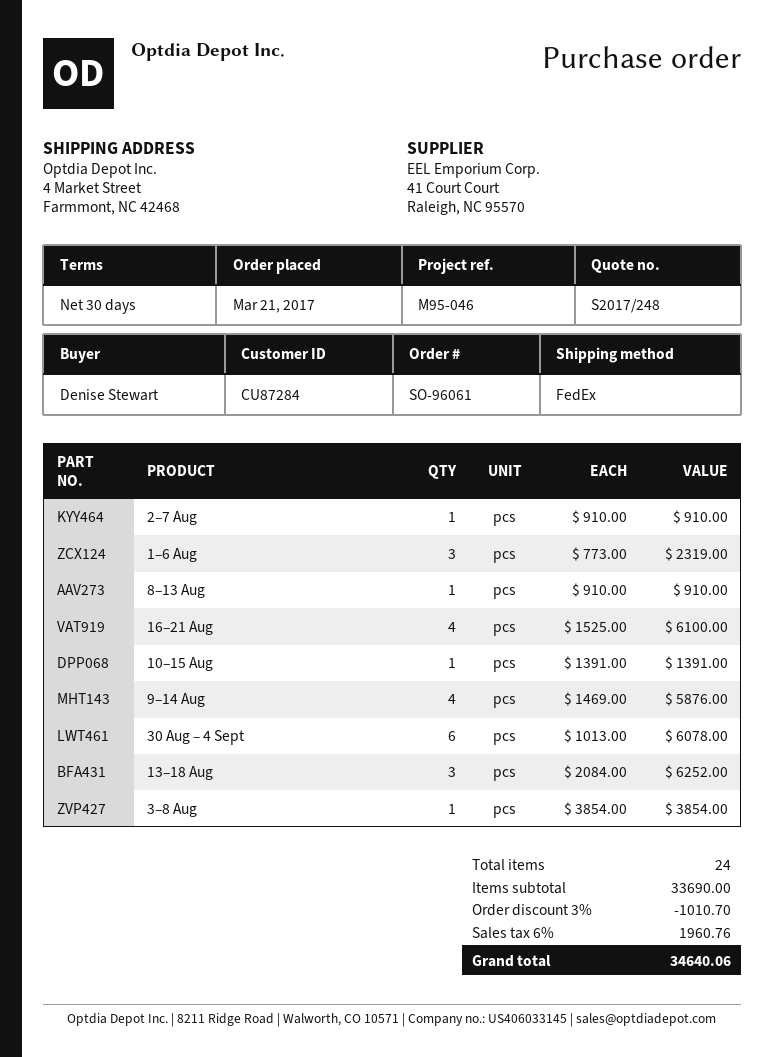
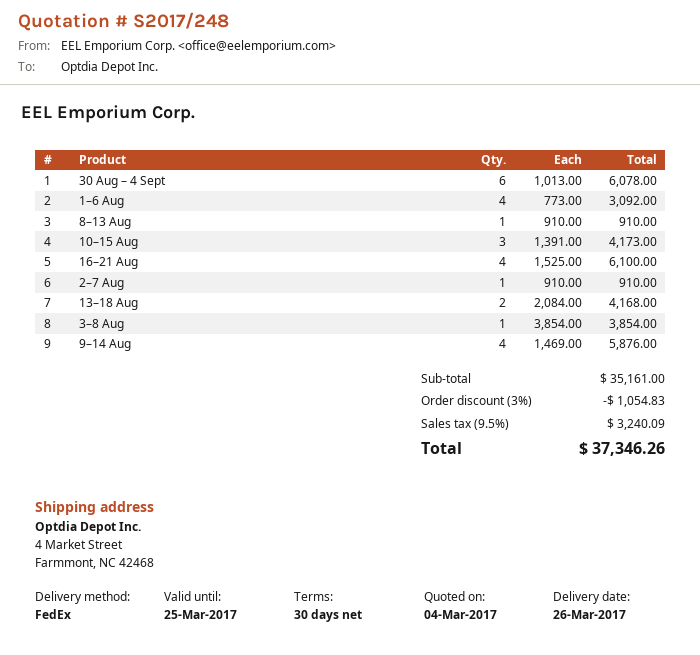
1–6 Aug: 3 x 773.00 = 2319.00 -> 4 x 773.00 = 3092.00
10–15 Aug: 1 x 1391.00 = 1391.00 -> 3 x 1391.00 = 4173.00
13–18 Aug: 3 x 2084.00 = 6252.00 -> 2 x 2084.00 = 4168.00
subtotal: 33690.00 -> 35161.00
discount: 3% = 1010.70 -> 3% = 1054.83
tax: 6% = 1960.76 -> 9.5% = 3240.09
total: 34640.06 -> 37346.26

